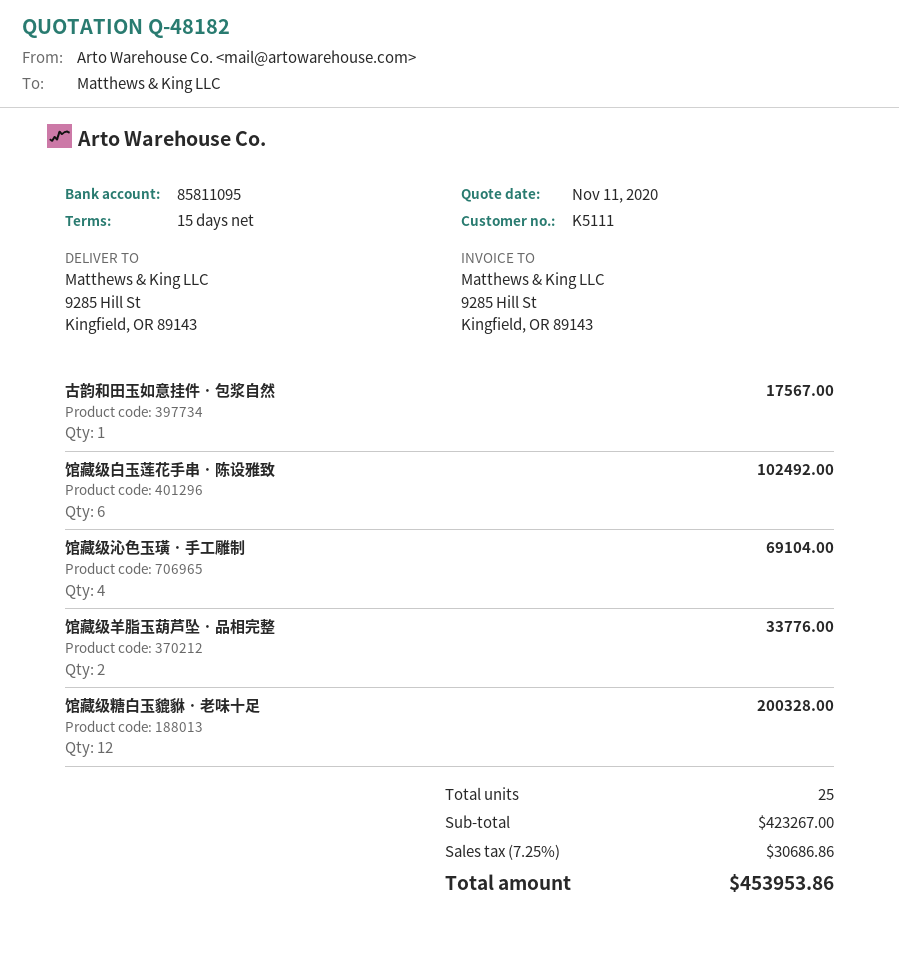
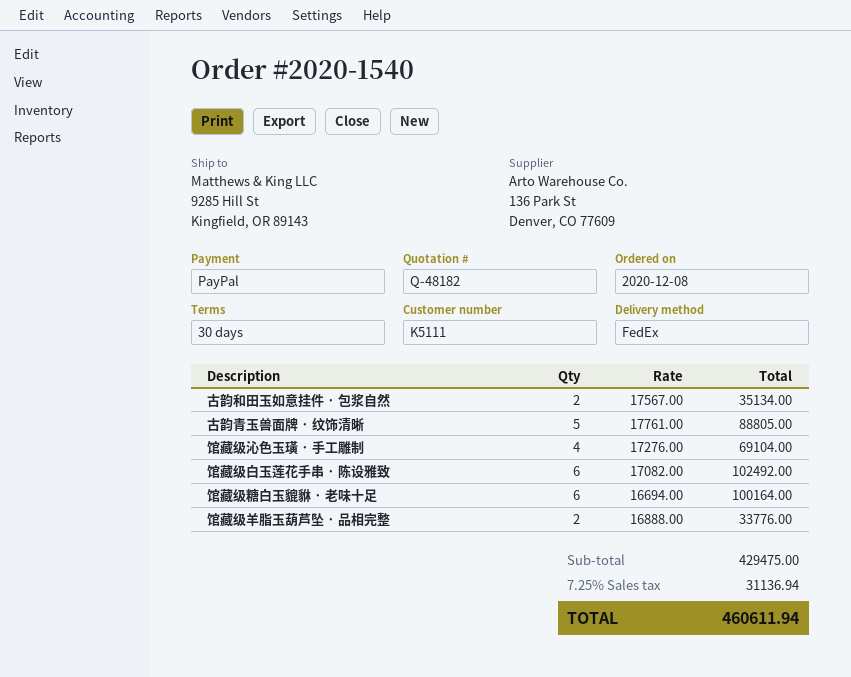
payment terms: 15 days -> 30 days
古韵和田玉如意挂件 · 包浆自然: 1 for 17567.00 -> 2 for 35134.00
馆藏级糖白玉貔貅 · 老味十足: 12 for 200328.00 -> 6 for 100164.00
古韵青玉兽面牌 · 纹饰清晰: none -> 5 for 88805.00
subtotal: 423267.00 -> 429475.00
tax: 7.25% = 30686.86 -> 7.25% = 31136.94
total: 453953.86 -> 460611.94

